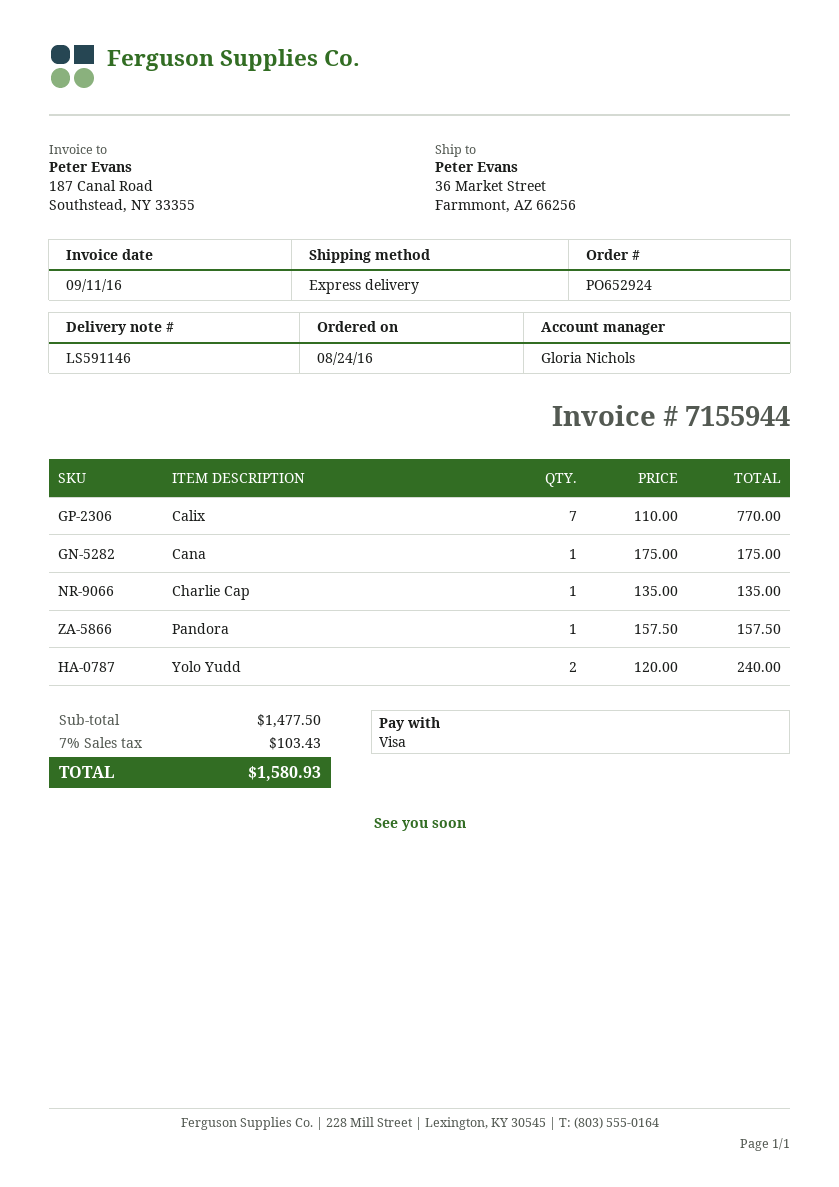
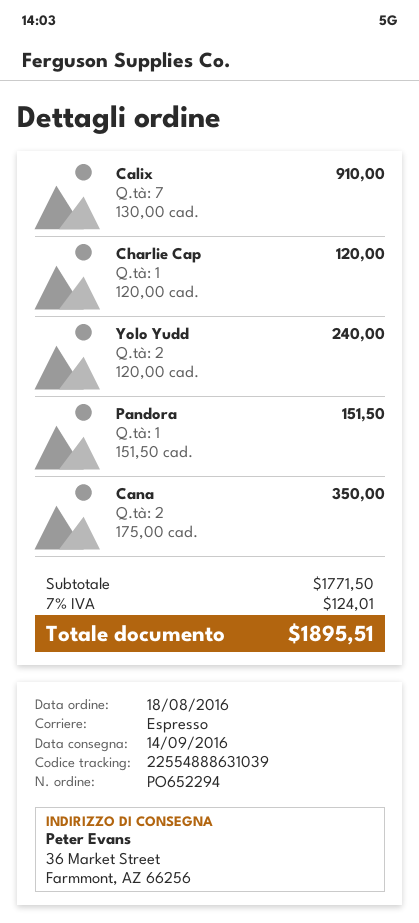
order number: PO652924 -> PO652294
order date: 2016-08-24 -> 2016-08-18
Calix: 7 x 110.00 = 770.00 -> 7 x 130.00 = 910.00
Cana: 1 x 175.00 = 175.00 -> 2 x 175.00 = 350.00
Charlie Cap: 1 x 135.00 = 135.00 -> 1 x 120.00 = 120.00
Pandora: 1 x 157.50 = 157.50 -> 1 x 151.50 = 151.50
subtotal: 1477.50 -> 1771.50
tax: 7% = 103.43 -> 7% = 124.01
total: 1580.93 -> 1895.51

